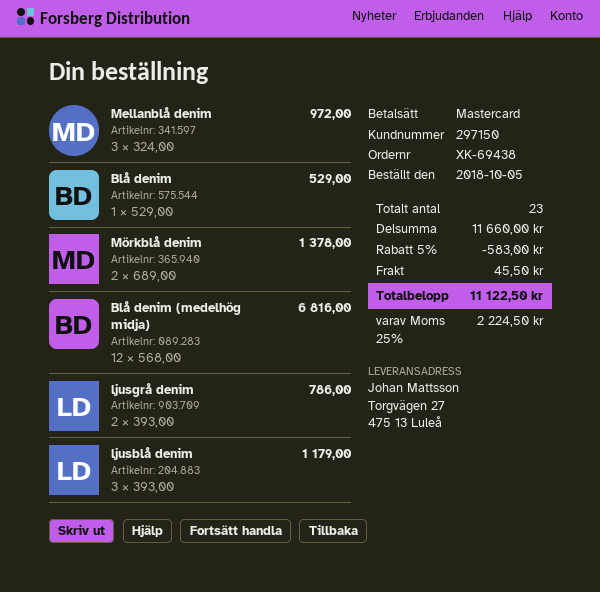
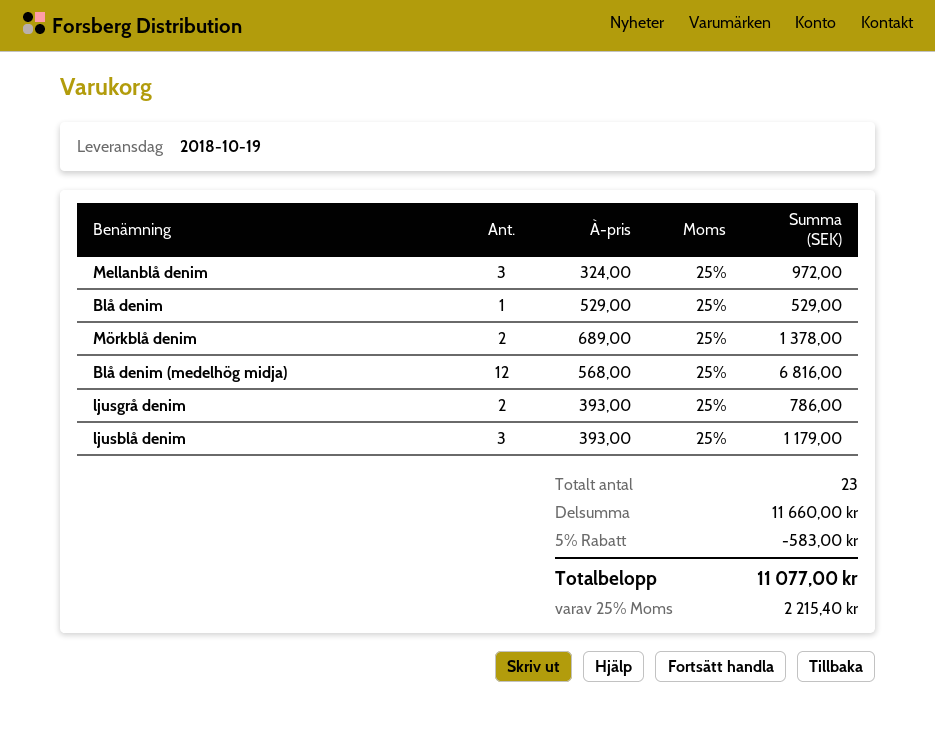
shipping: 45.50 -> none
tax: 25% = 2224.50 -> 25% = 2215.40
total: 11122.50 -> 11077.00

